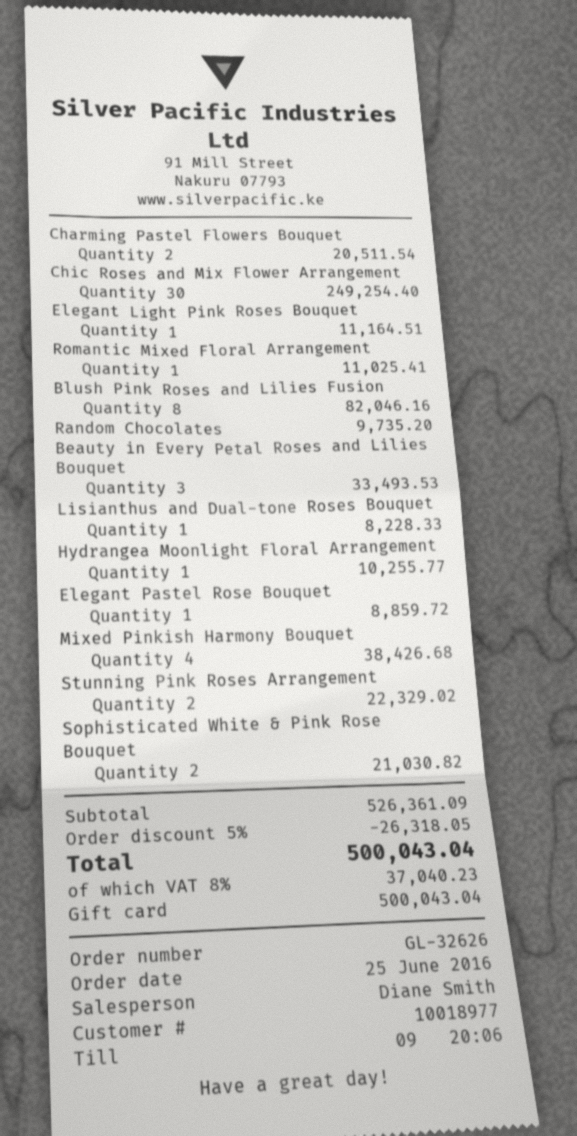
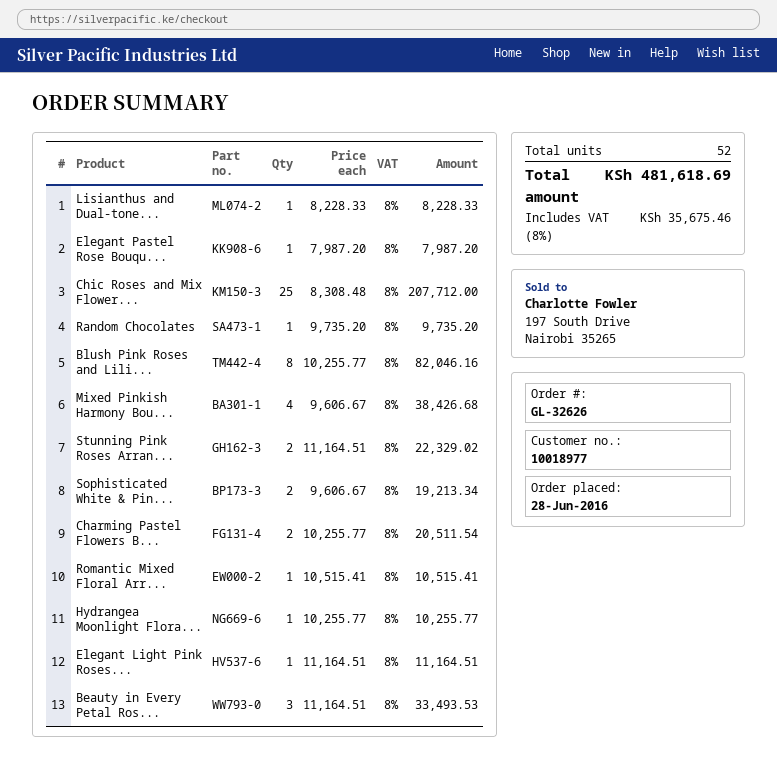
order date: 2016-06-25 -> 2016-06-28
Chic Roses and Mix Flower Arrangement: 30 for 249254.40 -> 25 for 207712.00
Romantic Mixed Floral Arrangement: 1 for 11025.41 -> 1 for 10515.41
Elegant Pastel Rose Bouquet: 1 for 8859.72 -> 1 for 7987.20
Sophisticated White & Pink Rose Bouquet: 2 for 21030.82 -> 2 for 19213.34
discount: 5% = 26318.05 -> none
tax: 8% = 37040.23 -> 8% = 35675.46
total: 500043.04 -> 481618.69

